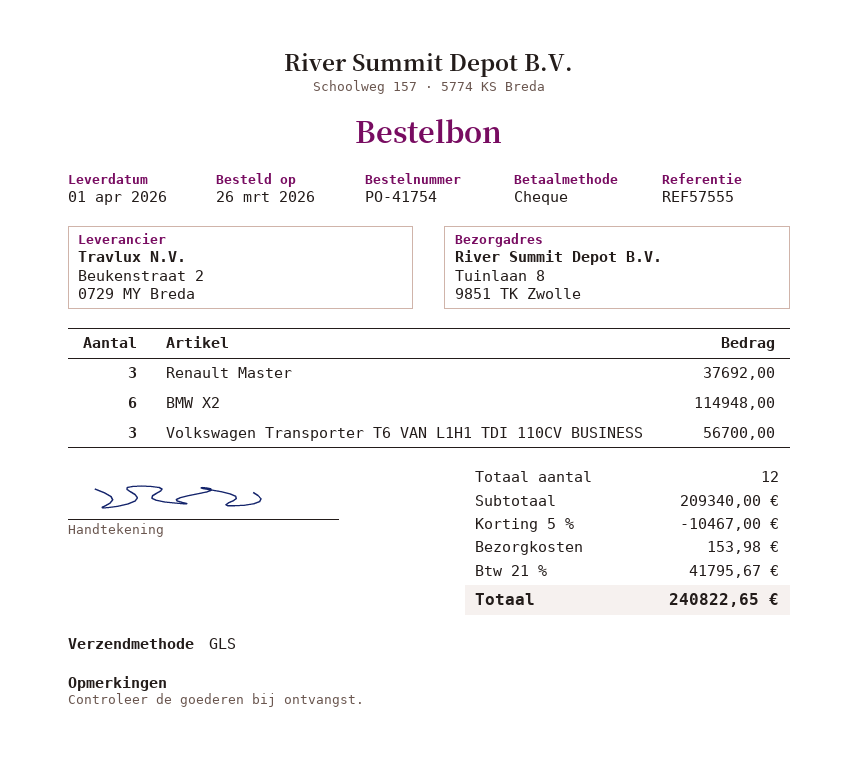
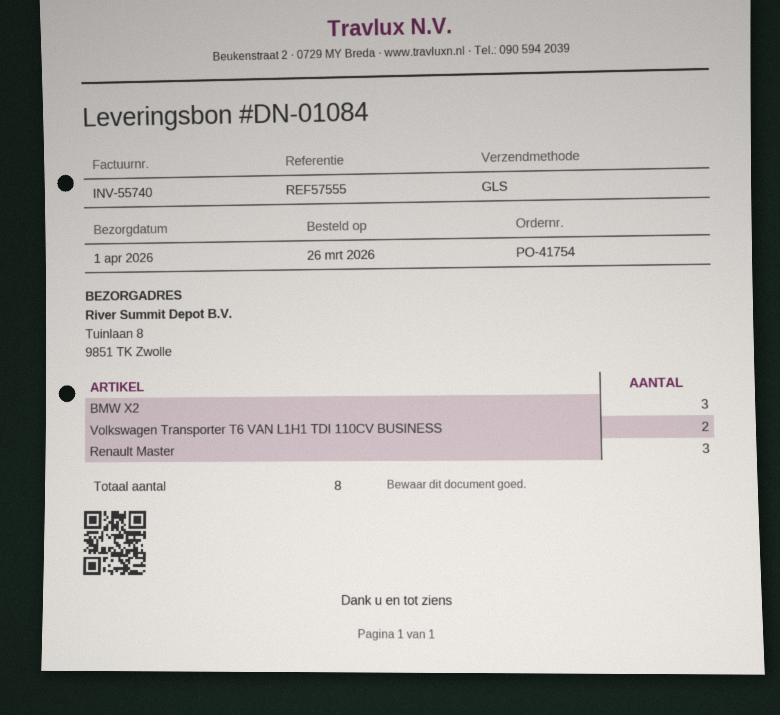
BMW X2: 6 -> 3
Volkswagen Transporter T6 VAN L1H1 TDI 110CV BUSINESS: 3 -> 2
total quantity: 12 -> 8

